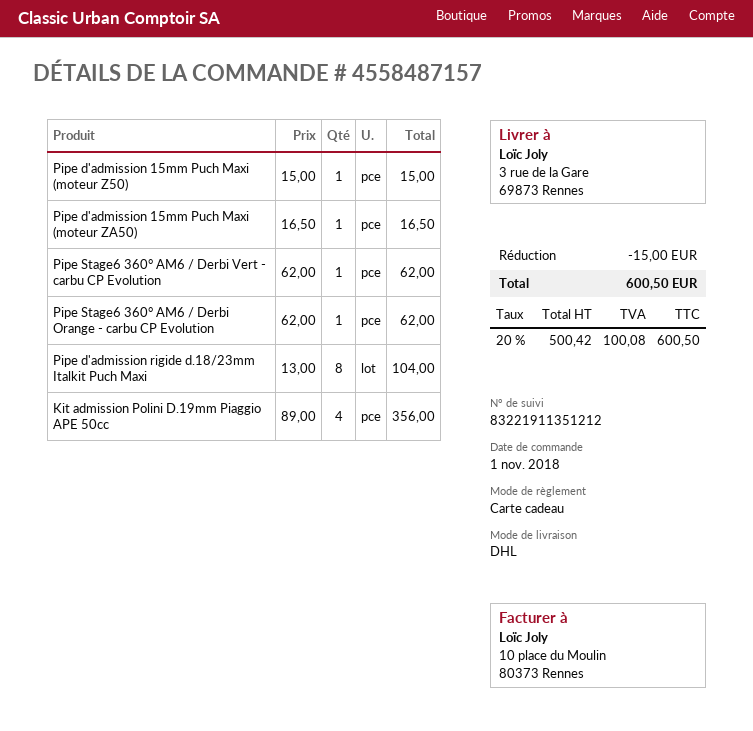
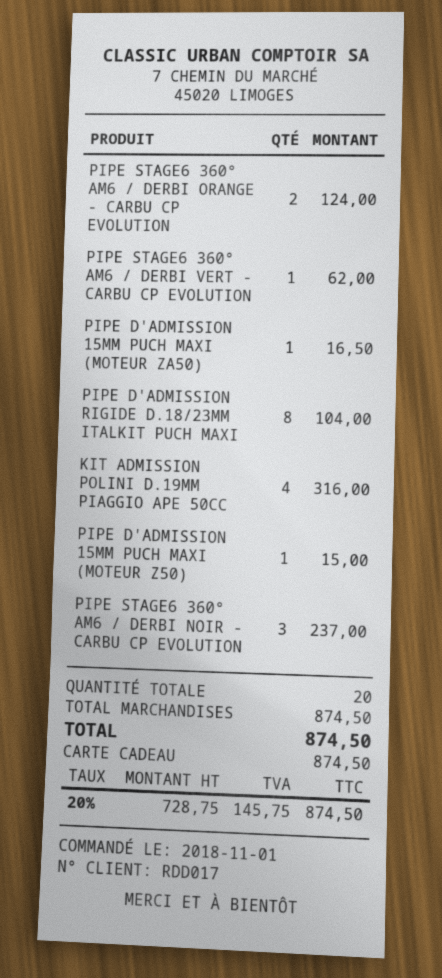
Pipe Stage6 360° AM6 / Derbi Orange - carbu CP Evolution: 1 for 62.00 -> 2 for 124.00
Kit admission Polini D.19mm Piaggio APE 50cc: 4 for 356.00 -> 4 for 316.00
PIPE STAGE6 360° AM6 / DERBI NOIR - CARBU CP EVOLUTION: none -> 3 for 237.00
discount: 15.00 -> none
net: 500.42 -> 728.75
tax: 20% = 100.08 -> 20% = 145.75
total: 600.50 -> 874.50

